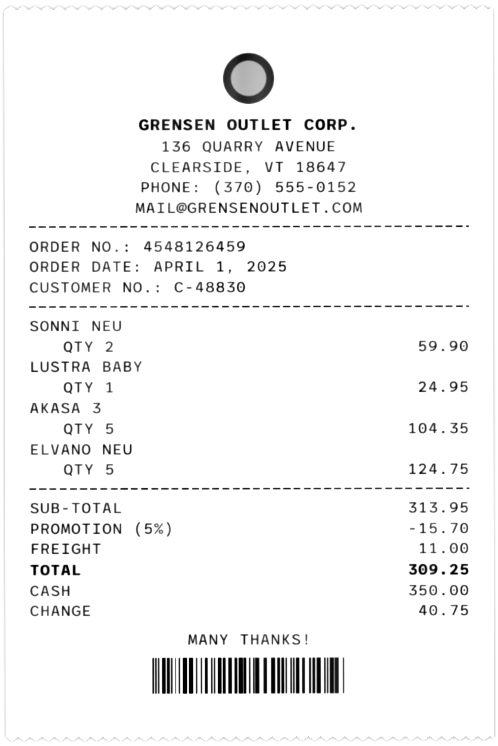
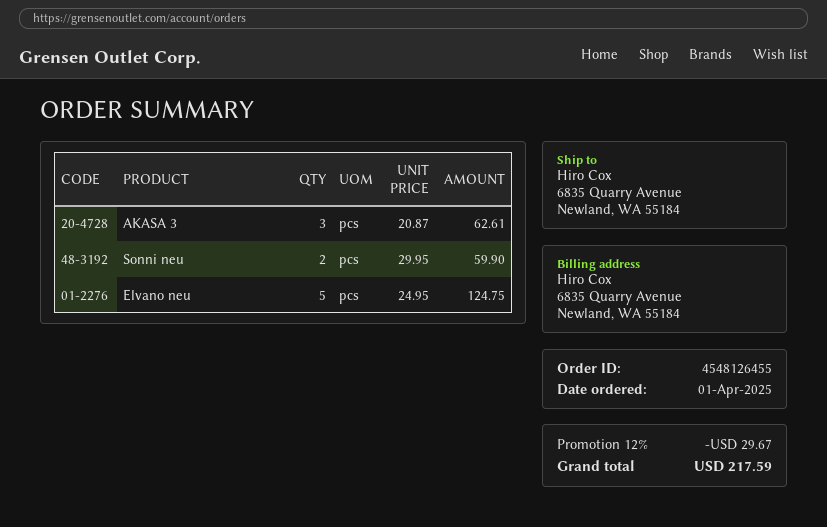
order number: 4548126459 -> 4548126455
LUSTRA BABY: 1 for 24.95 -> none
AKASA 3: 5 for 104.35 -> 3 for 62.61
discount: 5% = 15.70 -> 12% = 29.67
shipping: 11.00 -> none
total: 309.25 -> 217.59

